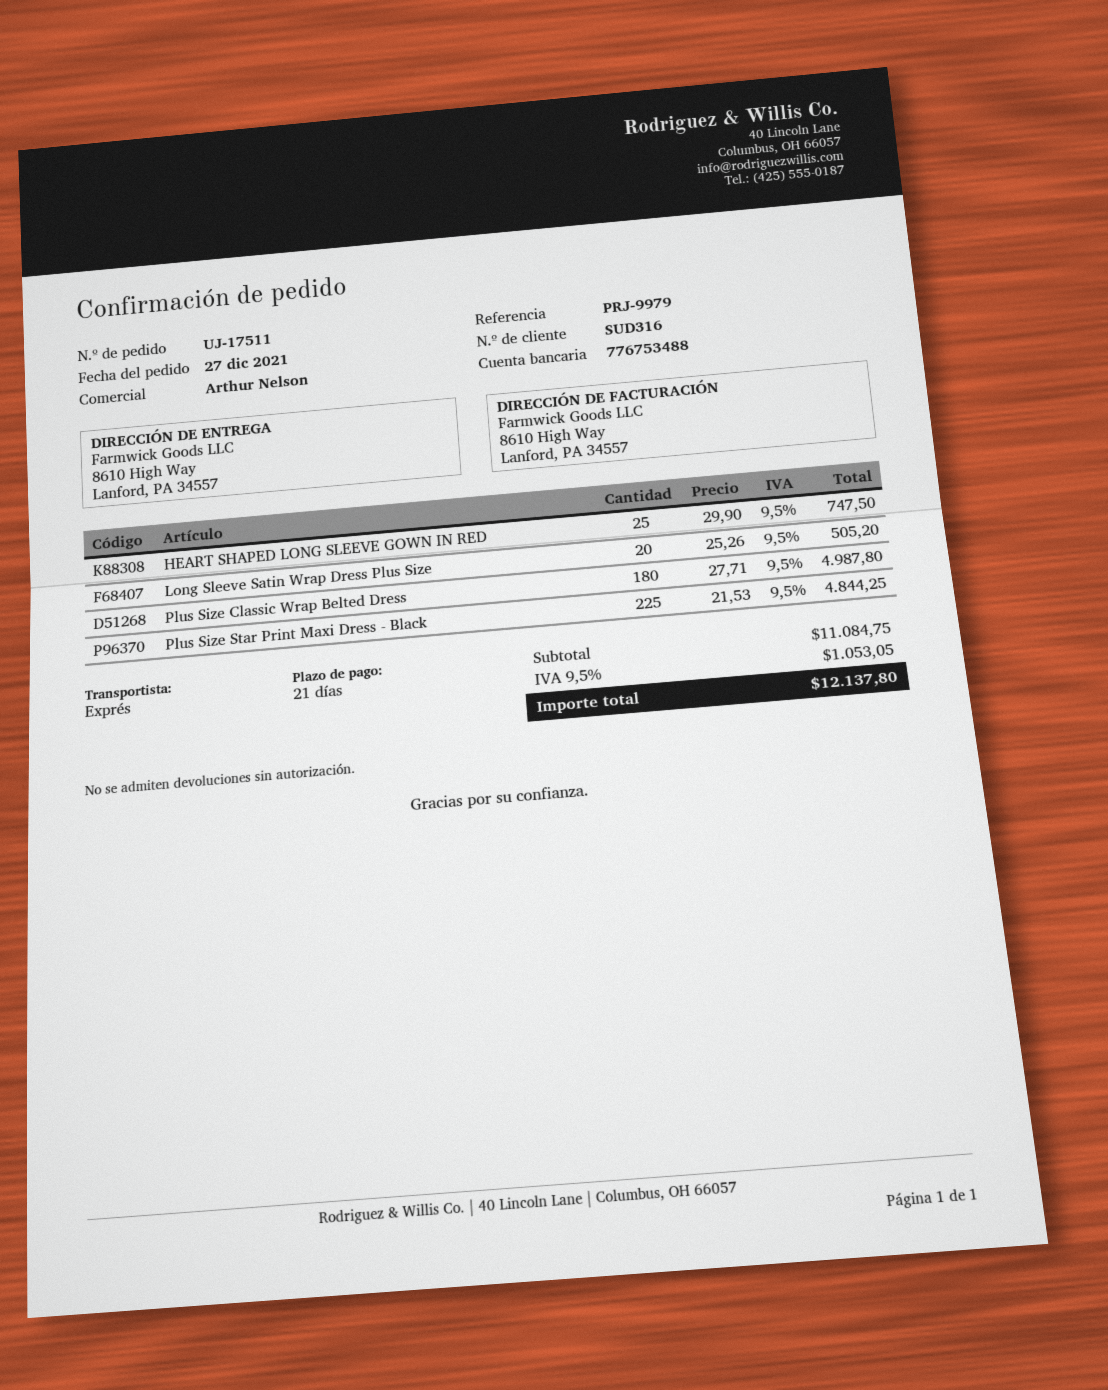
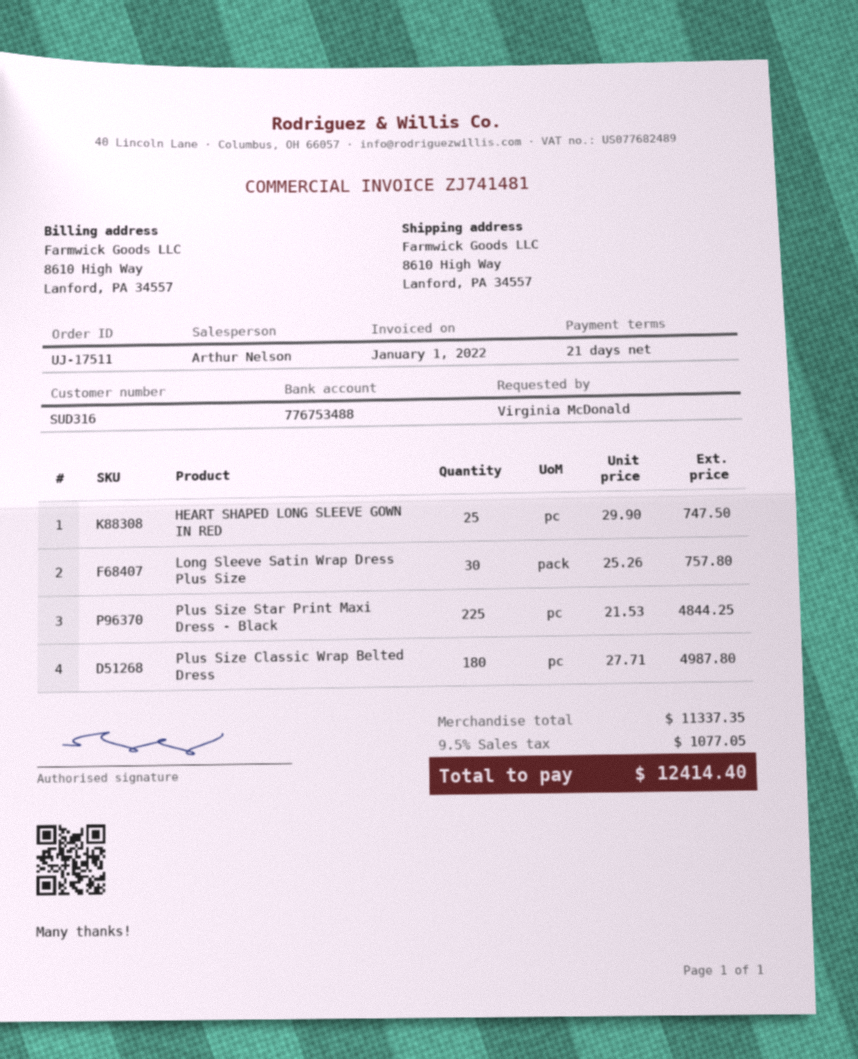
Long Sleeve Satin Wrap Dress Plus Size: 20 x 25.26 = 505.20 -> 30 x 25.26 = 757.80
subtotal: 11084.75 -> 11337.35
tax: 9.5% = 1053.05 -> 9.5% = 1077.05
total: 12137.80 -> 12414.40

